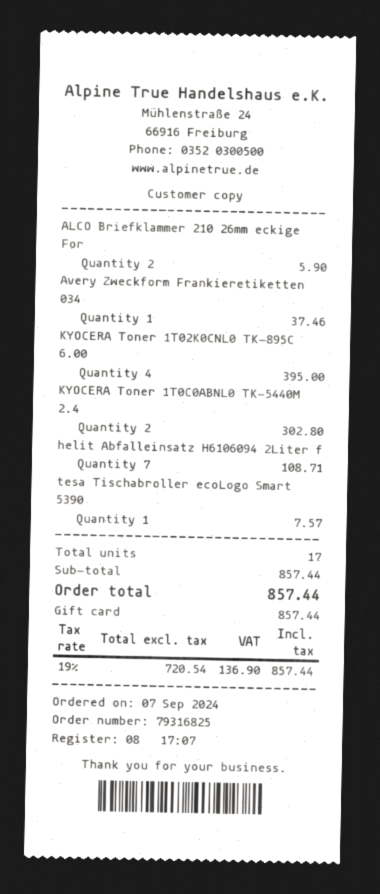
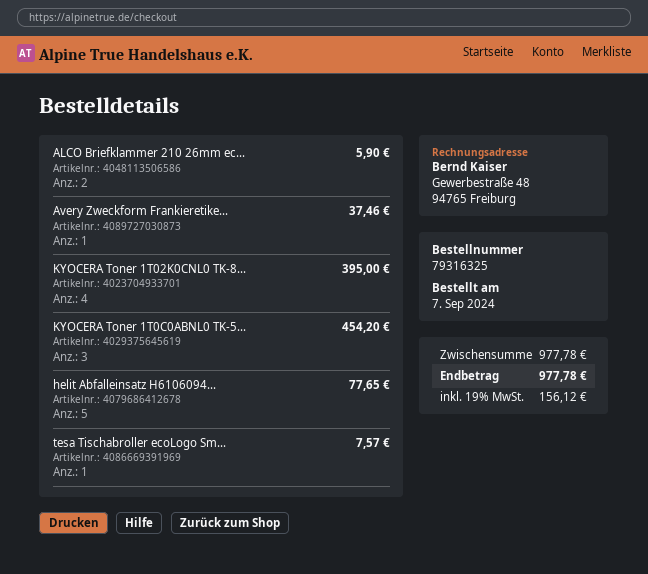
order number: 79316825 -> 79316325
KYOCERA Toner 1T0C0ABNL0 TK-5440M 2.4: 2 for 302.80 -> 3 for 454.20
helit Abfalleinsatz H6106094 2Liter f: 7 for 108.71 -> 5 for 77.65
subtotal: 857.44 -> 977.78
tax: 19% = 136.90 -> 19% = 156.12
total: 857.44 -> 977.78

